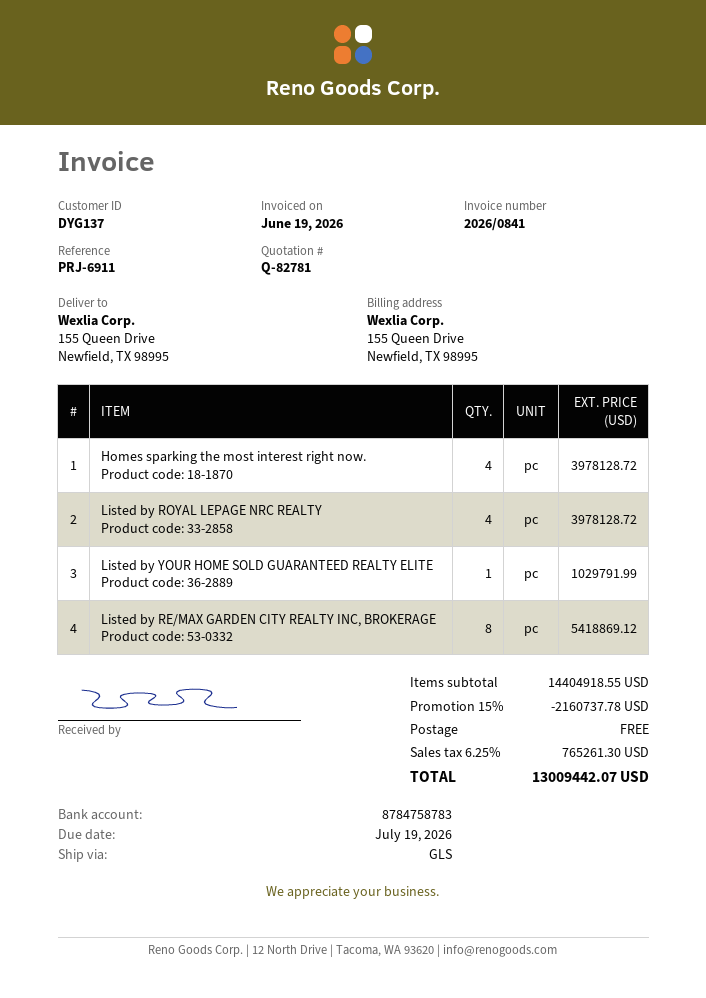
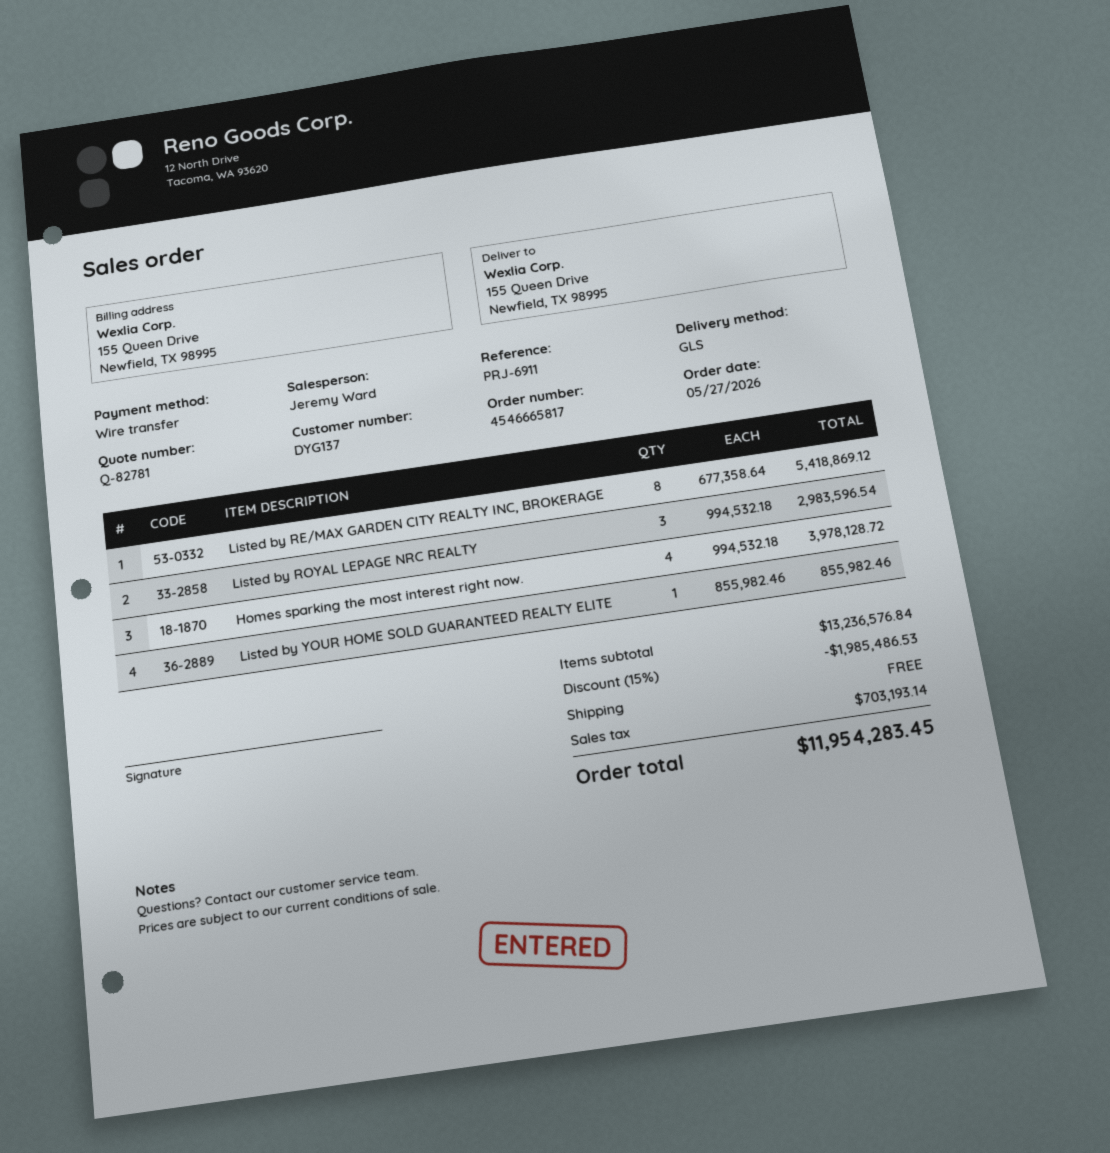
Listed by ROYAL LEPAGE NRC REALTY: 4 for 3978128.72 -> 3 for 2983596.54
Listed by YOUR HOME SOLD GUARANTEED REALTY ELITE: 1 for 1029791.99 -> 1 for 855982.46
subtotal: 14404918.55 -> 13236576.84
discount: 15% = 2160737.78 -> 15% = 1985486.53
tax: 765261.30 -> 703193.14
total: 13009442.07 -> 11954283.45

